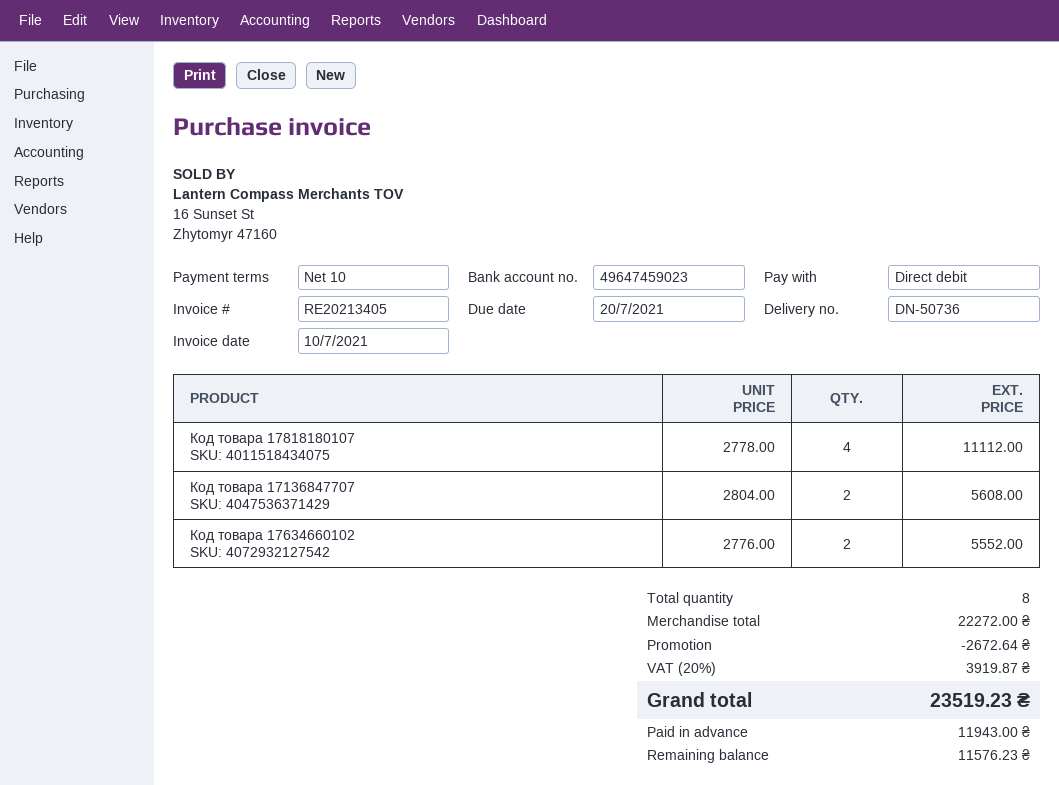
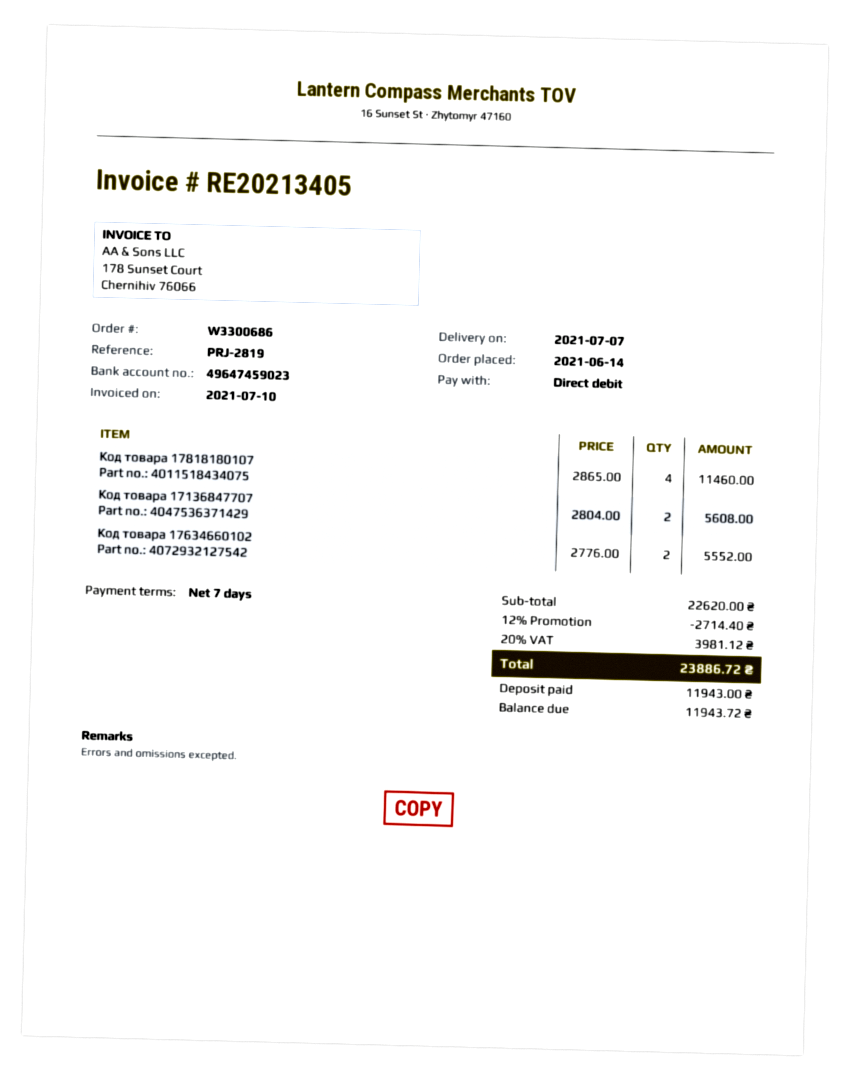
payment terms: 10 days -> 7 days
Код товара 17818180107: 4 x 2778.00 = 11112.00 -> 4 x 2865.00 = 11460.00
subtotal: 22272.00 -> 22620.00
discount: 2672.64 -> 2714.40
tax: 20% = 3919.87 -> 20% = 3981.12
total: 23519.23 -> 23886.72
balance: 11576.23 -> 11943.72

